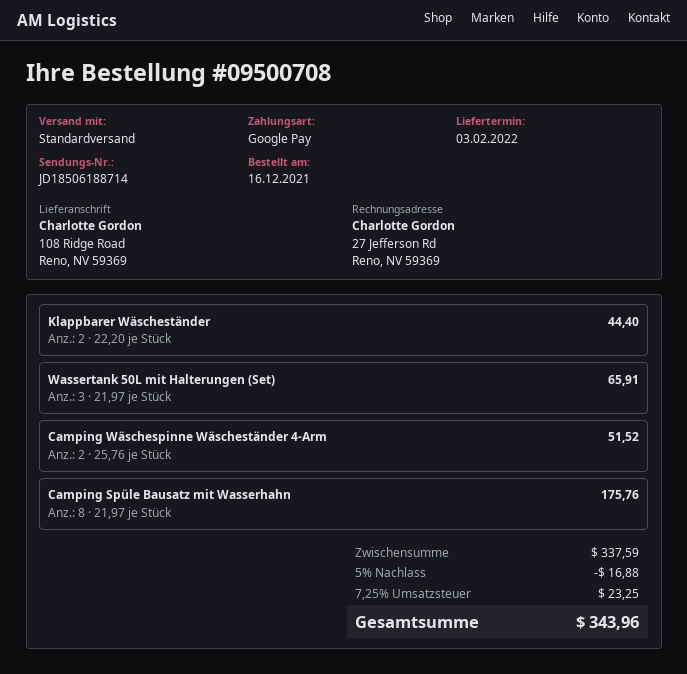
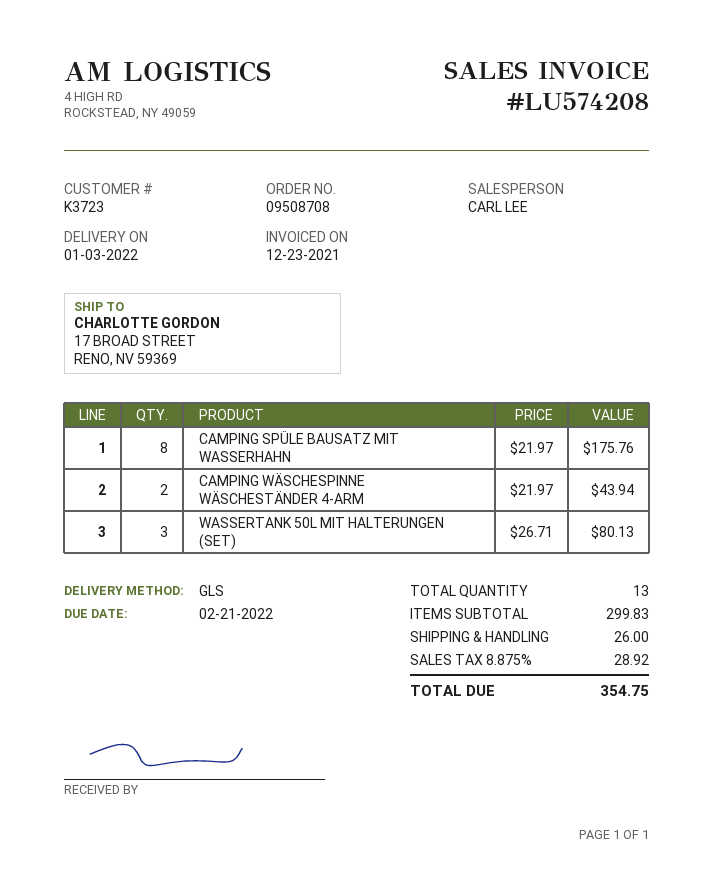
order number: 09500708 -> 09508708
delivery date: 2022-02-03 -> 2022-01-03
shipping method: standard -> GLS
ship to: 108 Ridge Road, Reno, NV 59369 -> 17 BROAD STREET, RENO, NV 59369
Klappbarer Wäscheständer: 2 x 22.20 = 44.40 -> none
Wassertank 50L mit Halterungen (Set): 3 x 21.97 = 65.91 -> 3 x 26.71 = 80.13
Camping Wäschespinne Wäscheständer 4-Arm: 2 x 25.76 = 51.52 -> 2 x 21.97 = 43.94
subtotal: 337.59 -> 299.83
discount: 5% = 16.88 -> none
shipping: none -> 26.00
tax: 7.25% = 23.25 -> 8.875% = 28.92
total: 343.96 -> 354.75

